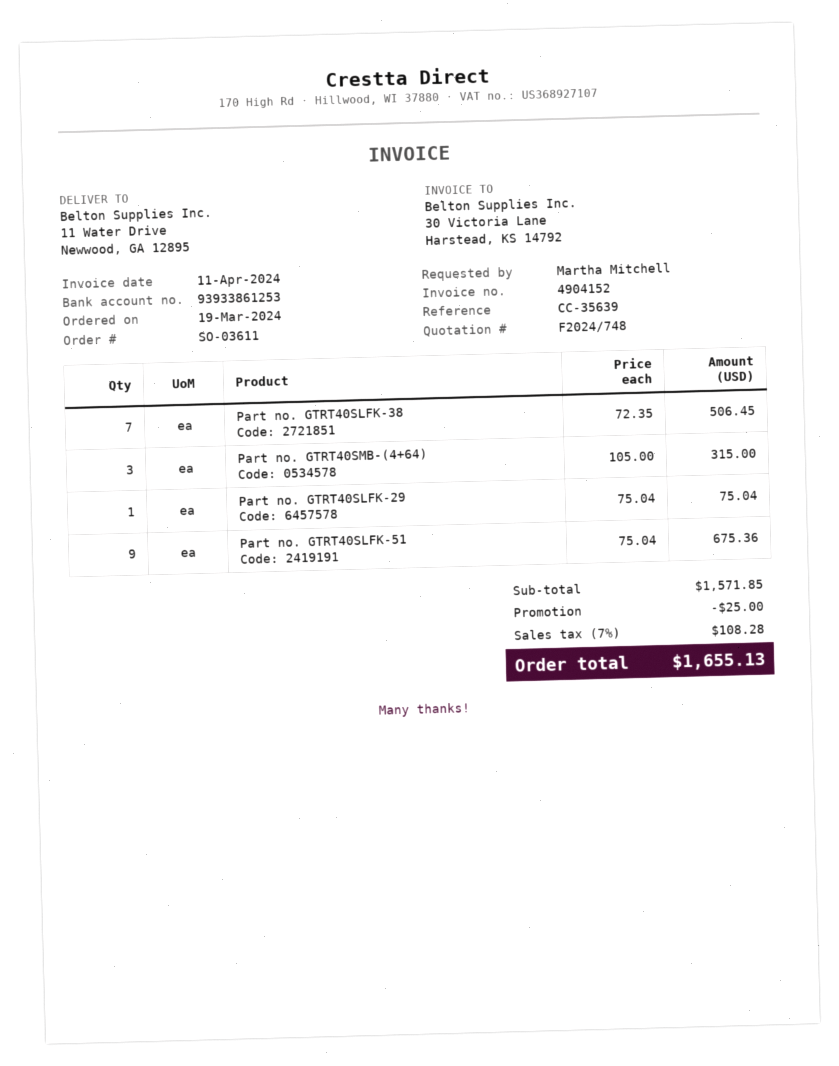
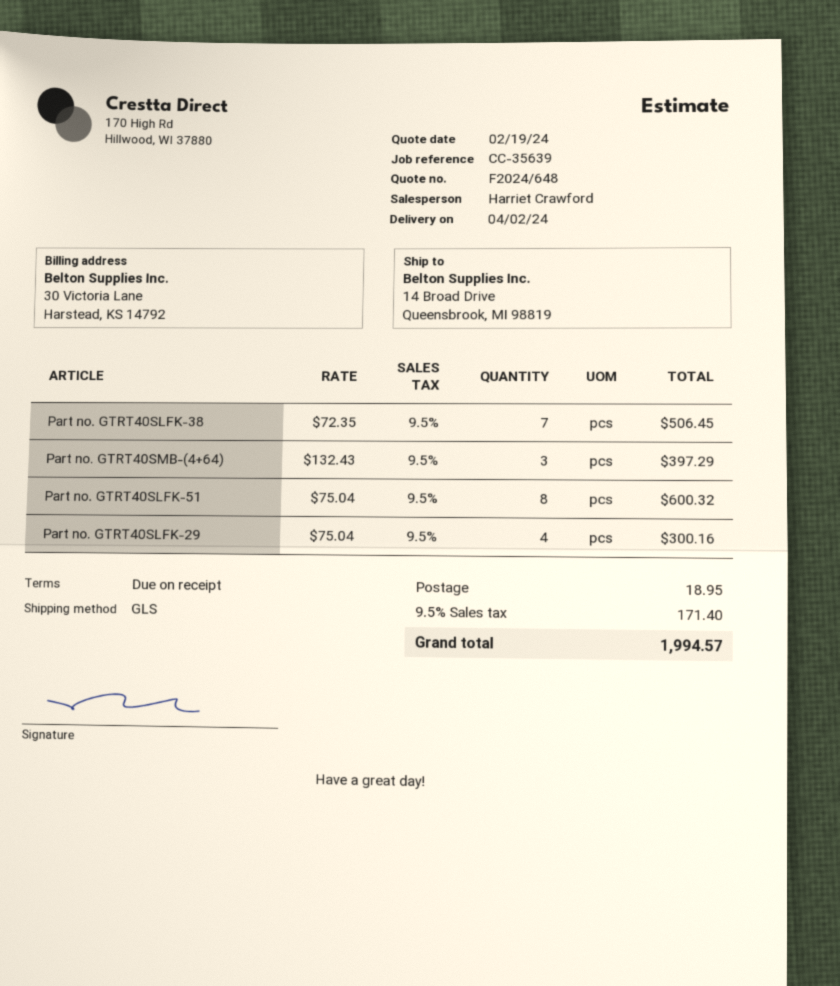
quote number: F2024/748 -> F2024/648
ship to: 11 Water Drive, Newwood, GA 12895 -> 14 Broad Drive, Queensbrook, MI 98819
Part no. GTRT40SMB-(4+64): 3 x 105.00 = 315.00 -> 3 x 132.43 = 397.29
Part no. GTRT40SLFK-29: 1 x 75.04 = 75.04 -> 4 x 75.04 = 300.16
Part no. GTRT40SLFK-51: 9 x 75.04 = 675.36 -> 8 x 75.04 = 600.32
discount: 25.00 -> none
shipping: none -> 18.95
tax: 7% = 108.28 -> 9.5% = 171.40
total: 1655.13 -> 1994.57

